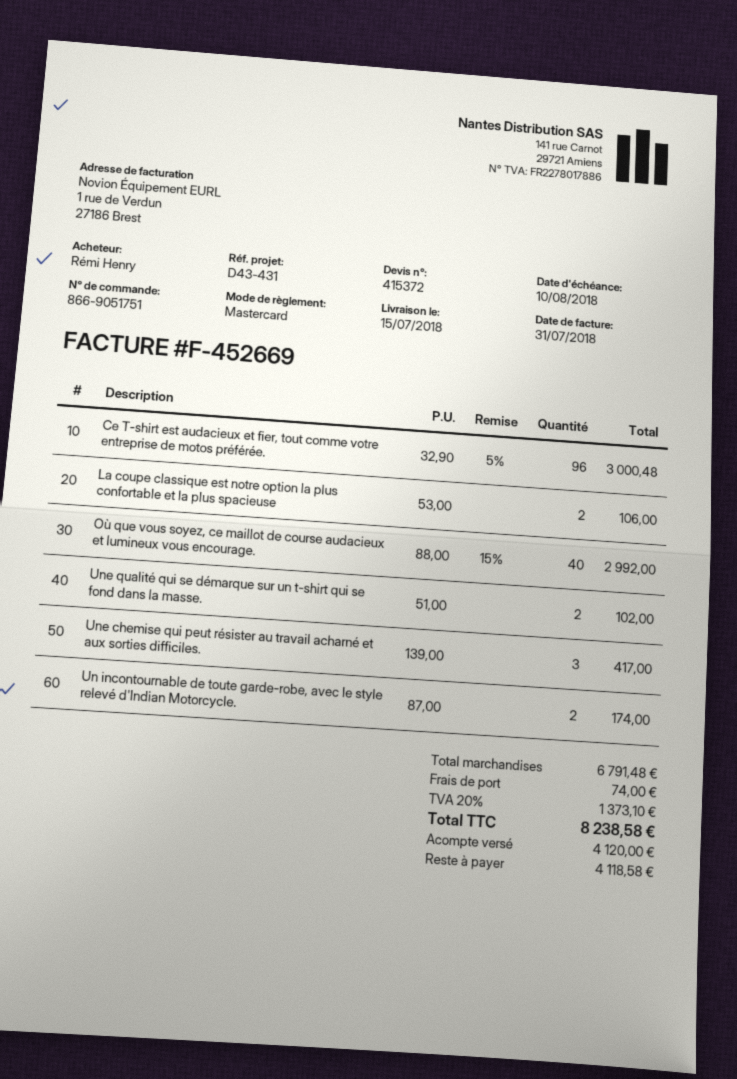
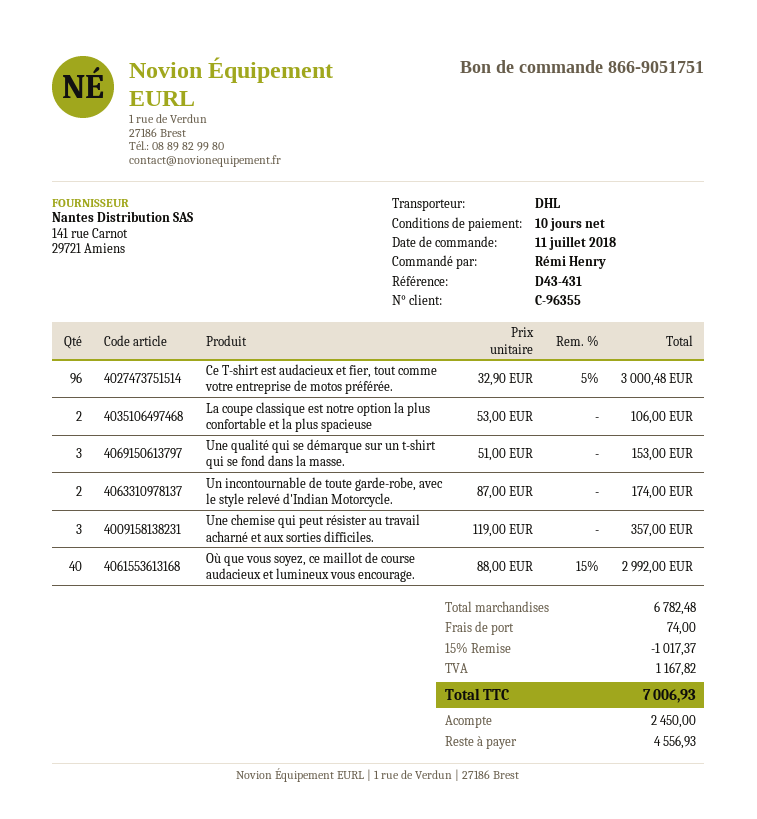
Une qualité qui se démarque sur un t-shirt qui se fond dans la masse.: 2 x 51.00 = 102.00 -> 3 x 51.00 = 153.00
Une chemise qui peut résister au travail acharné et aux sorties difficiles.: 3 x 139.00 = 417.00 -> 3 x 119.00 = 357.00
subtotal: 6791.48 -> 6782.48
discount: none -> 15% = 1017.37
tax: 1373.10 -> 1167.82
total: 8238.58 -> 7006.93
deposit: 4120.00 -> 2450.00
balance: 4118.58 -> 4556.93

